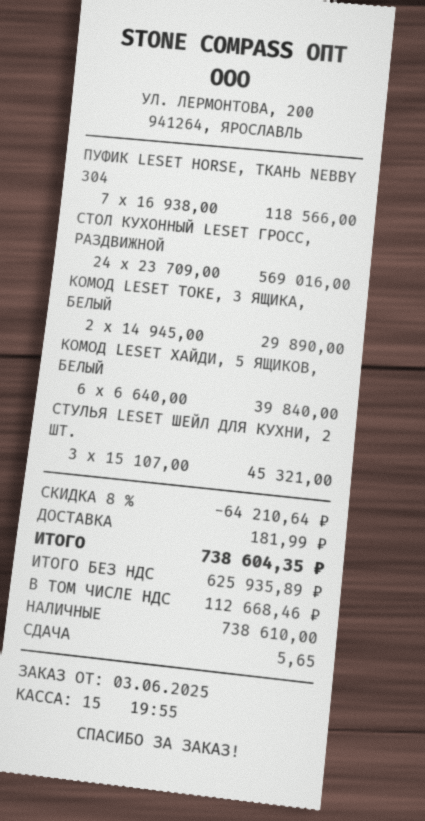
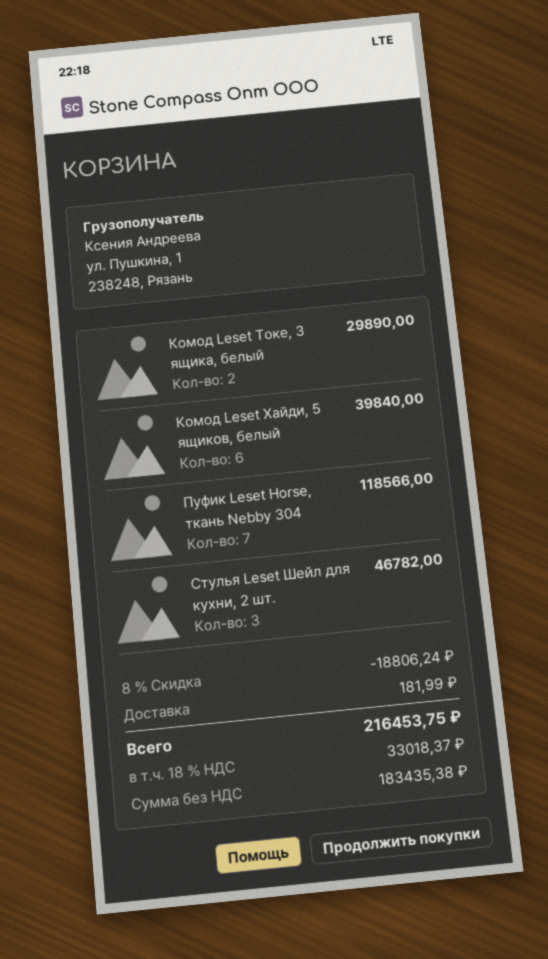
СТОЛ КУХОННЫЙ LESET ГРОСС, РАЗДВИЖНОЙ: 24 for 569016.00 -> none
СТУЛЬЯ LESET ШЕЙЛ ДЛЯ КУХНИ, 2 ШТ.: 3 for 45321.00 -> 3 for 46782.00
discount: 8% = 64210.64 -> 8% = 18806.24
net: 625935.89 -> 183435.38
tax: 112668.46 -> 33018.37
total: 738604.35 -> 216453.75

